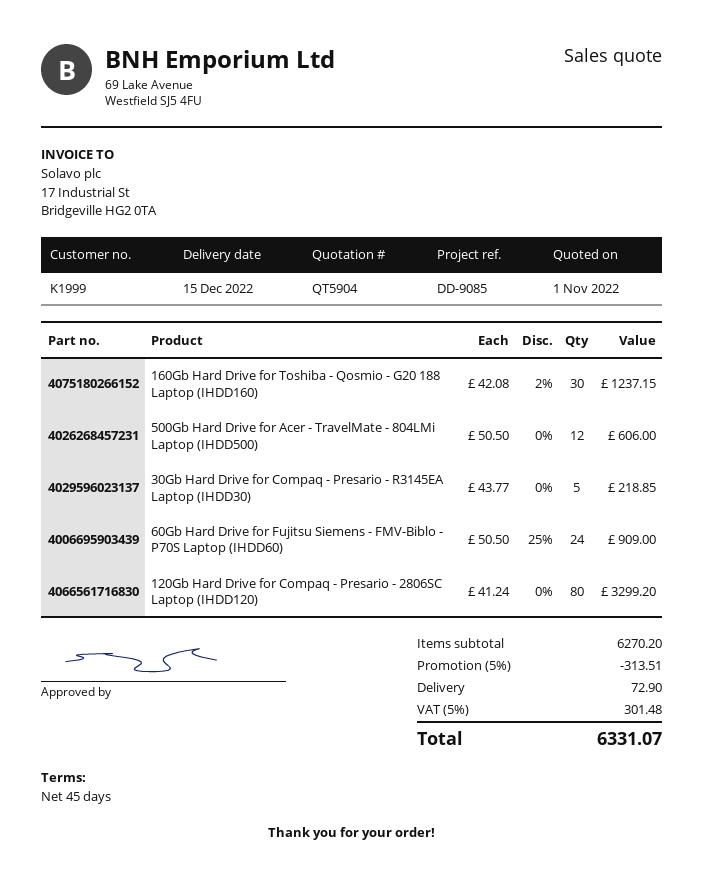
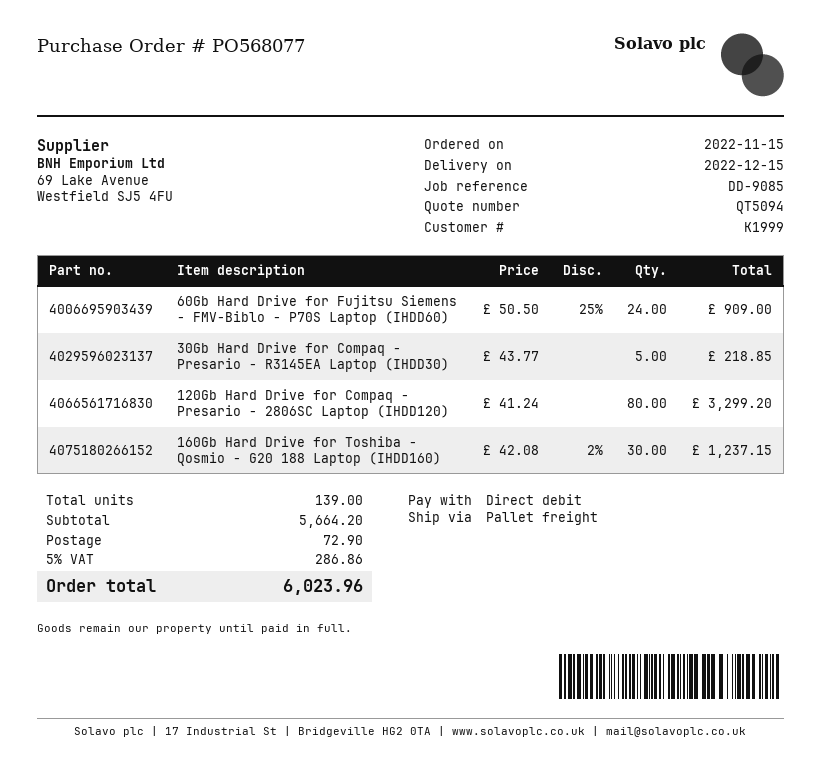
quote number: QT5904 -> QT5094
500Gb Hard Drive for Acer - TravelMate - 804LMi Laptop (IHDD500): 12 x 50.50 = 606.00 -> none
subtotal: 6270.20 -> 5664.20
discount: 5% = 313.51 -> none
tax: 5% = 301.48 -> 5% = 286.86
total: 6331.07 -> 6023.96

